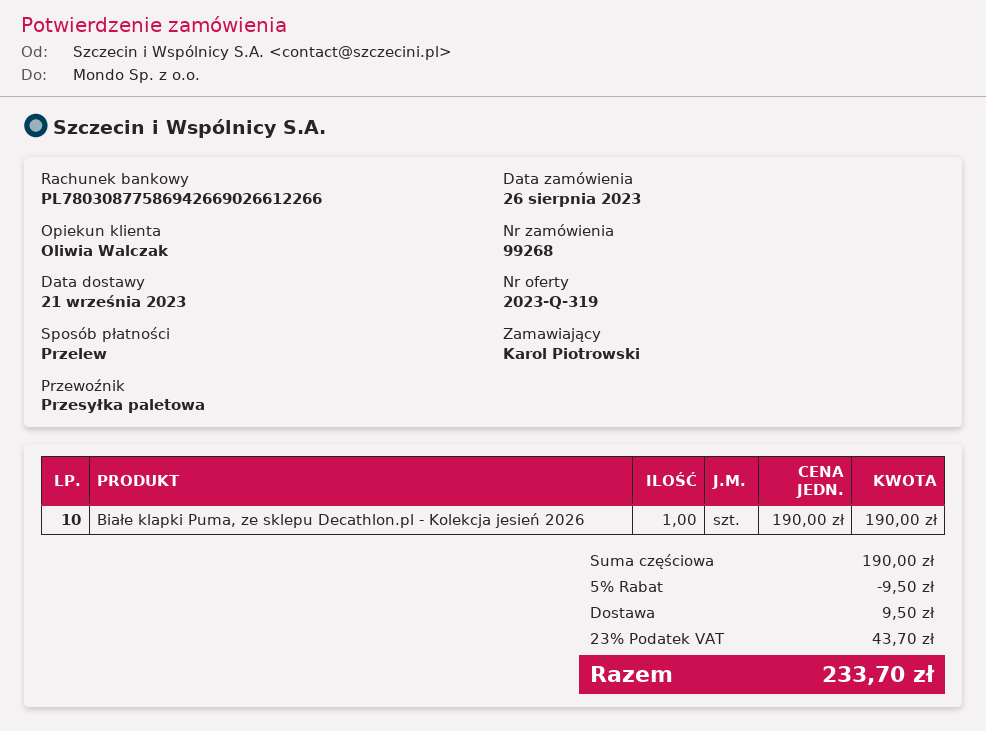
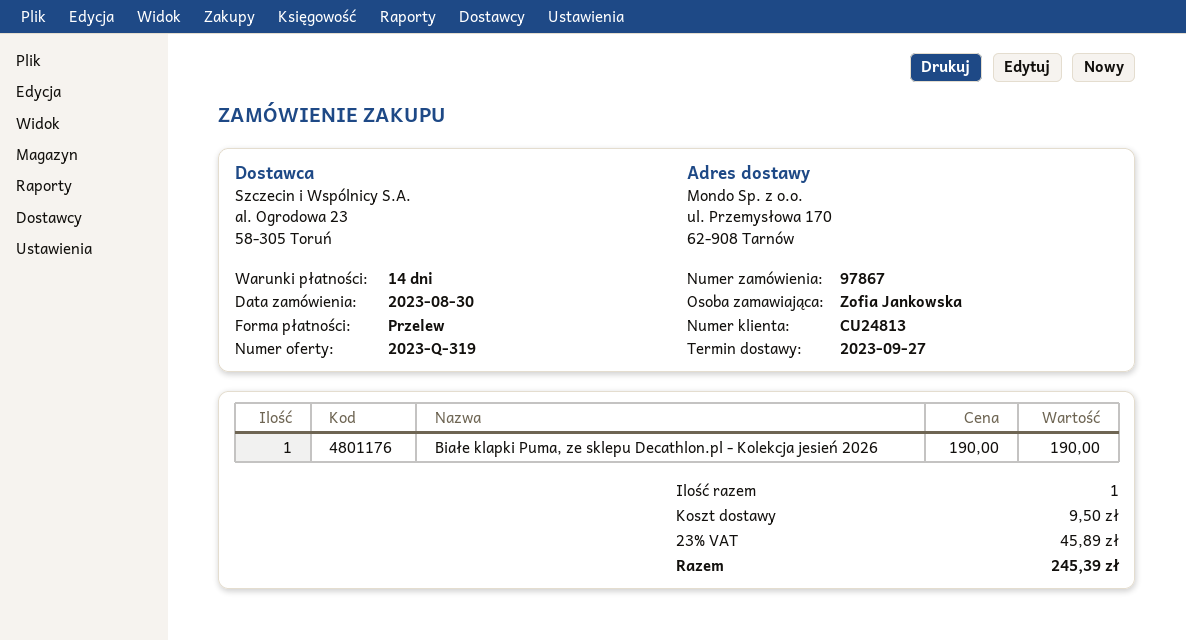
order number: 99268 -> 97867
order date: 2023-08-26 -> 2023-08-30
delivery date: 2023-09-21 -> 2023-09-27
ordered by: Karol Piotrowski -> Zofia Jankowska
discount: 5% = 9.50 -> none
tax: 23% = 43.70 -> 23% = 45.89
total: 233.70 -> 245.39

